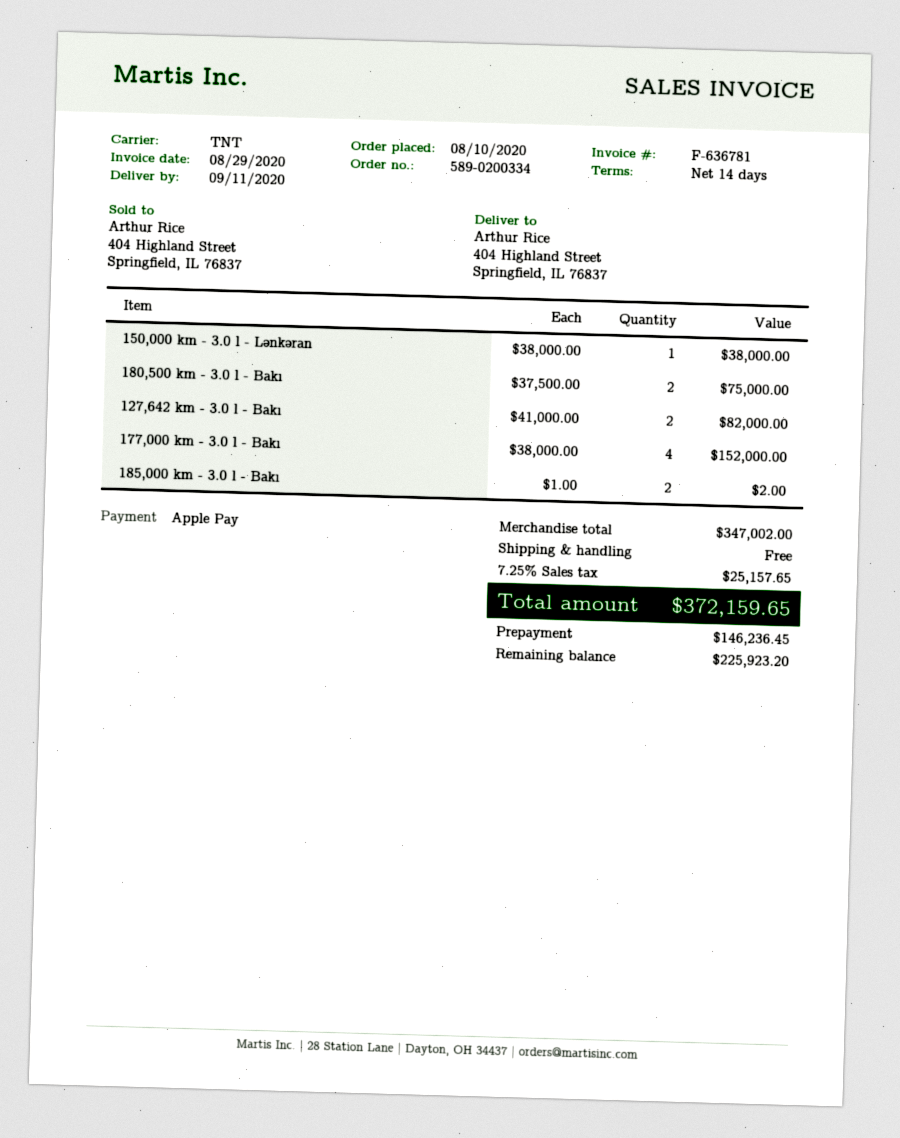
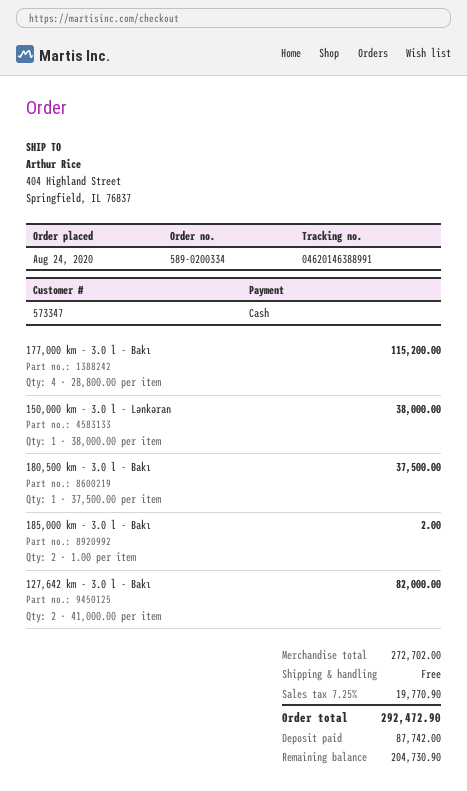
order date: 2020-08-10 -> 2020-08-24
payment method: Apple Pay -> cash
180,500 km - 3.0 l - Bakı: 2 x 37500.00 = 75000.00 -> 1 x 37500.00 = 37500.00
177,000 km - 3.0 l - Bakı: 4 x 38000.00 = 152000.00 -> 4 x 28800.00 = 115200.00
subtotal: 347002.00 -> 272702.00
tax: 7.25% = 25157.65 -> 7.25% = 19770.90
total: 372159.65 -> 292472.90
deposit: 146236.45 -> 87742.00
balance: 225923.20 -> 204730.90

